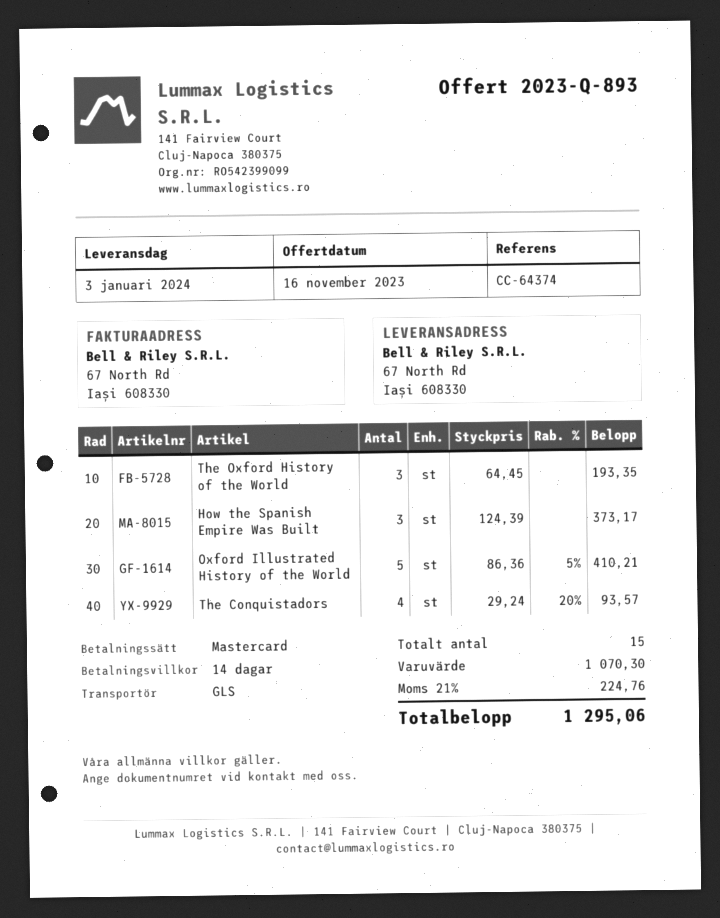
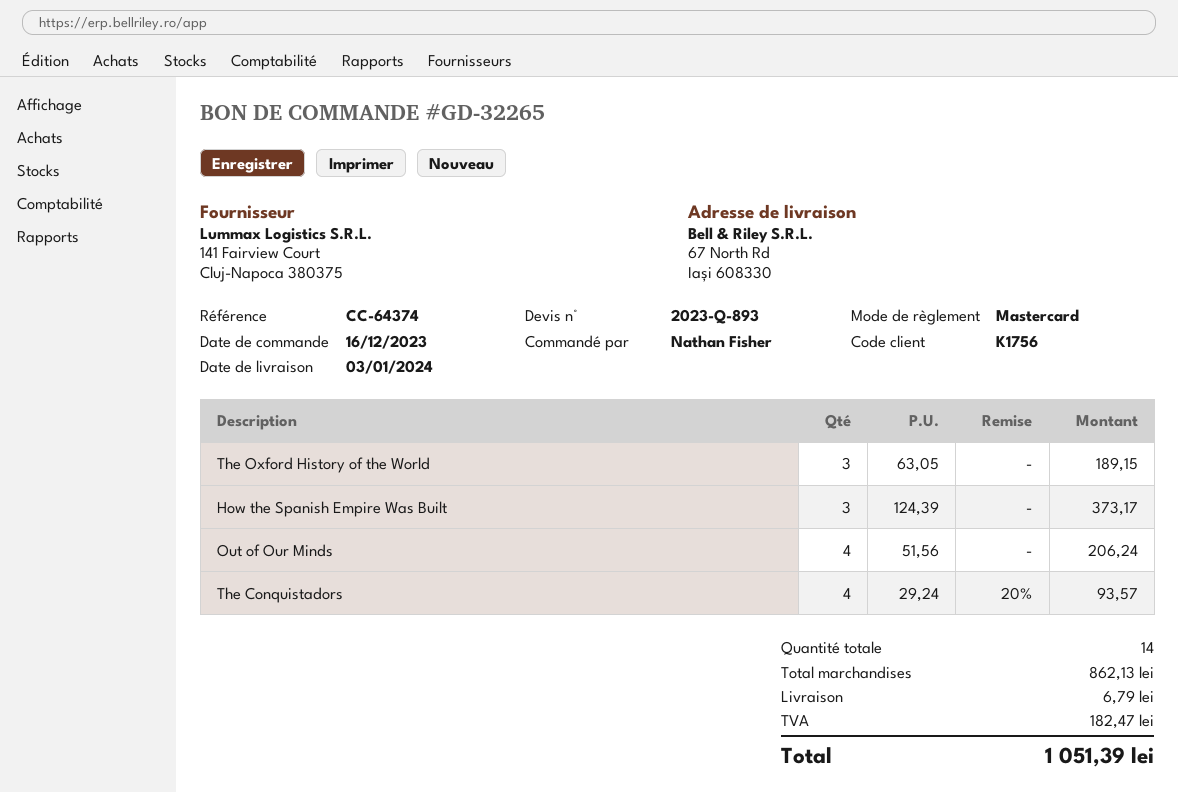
The Oxford History of the World: 3 x 64.45 = 193.35 -> 3 x 63.05 = 189.15
Oxford Illustrated History of the World: 5 x 86.36 - 5% = 410.21 -> none
Out of Our Minds: none -> 4 x 51.56 = 206.24
total quantity: 15 -> 14
subtotal: 1070.30 -> 862.13
shipping: none -> 6.79
tax: 224.76 -> 182.47
total: 1295.06 -> 1051.39

